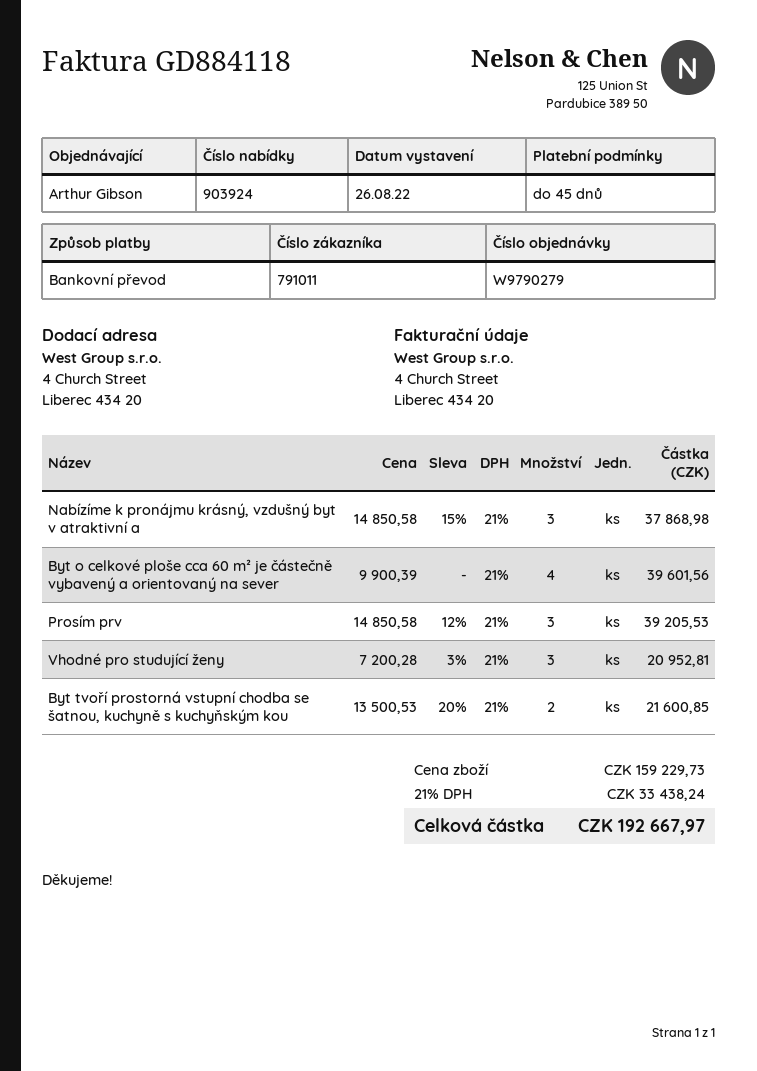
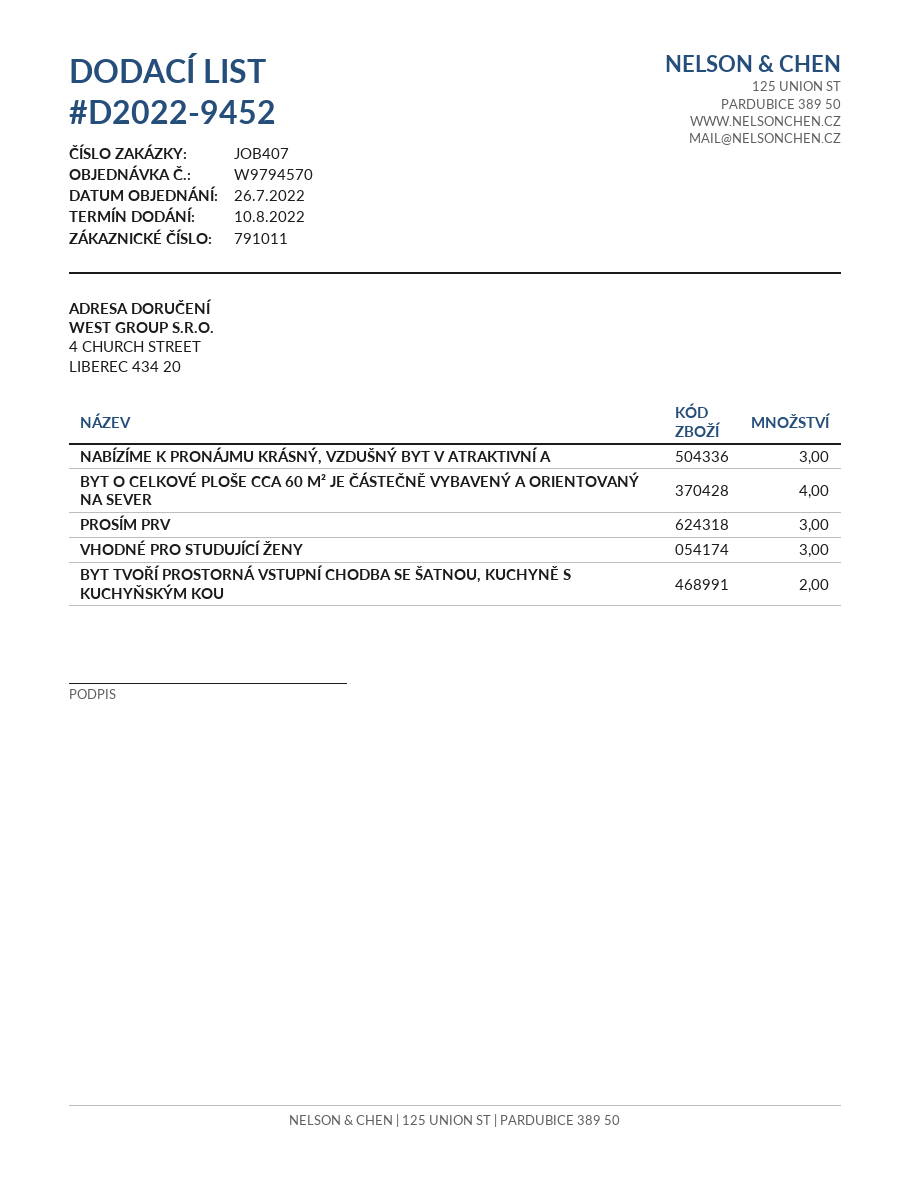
order number: W9790279 -> W9794570

